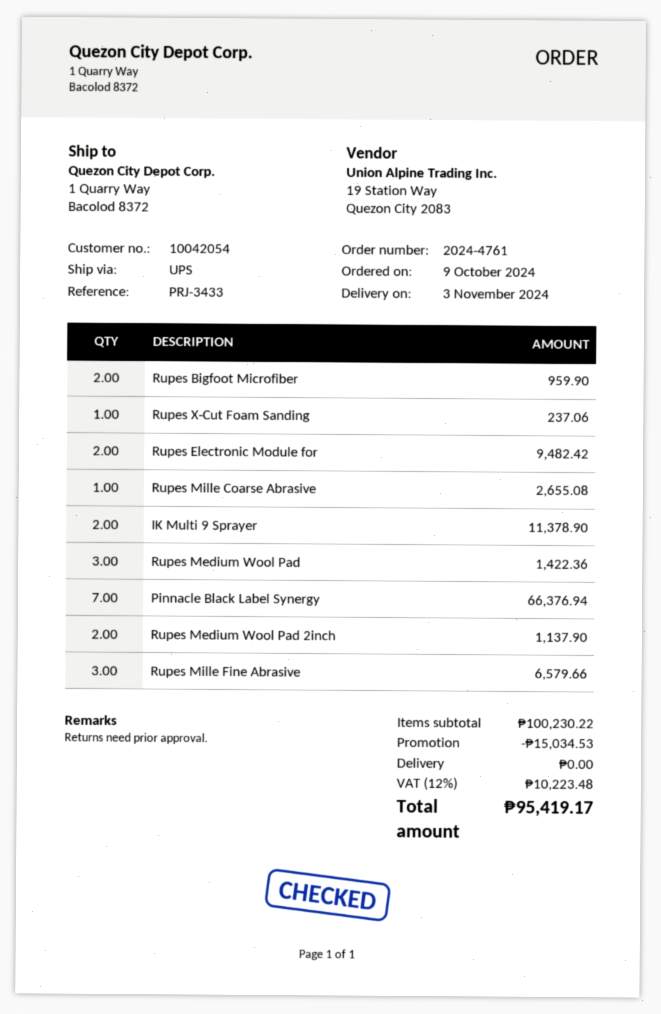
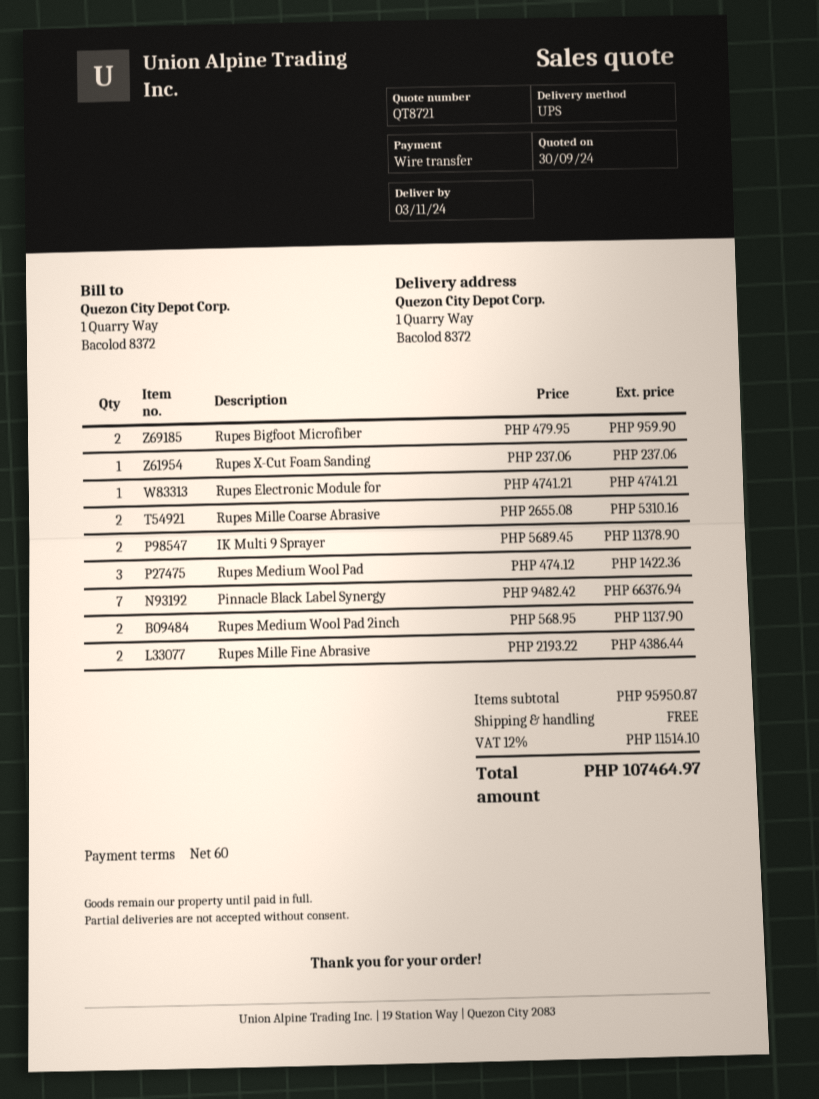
Rupes Electronic Module for: 2 for 9482.42 -> 1 for 4741.21
Rupes Mille Coarse Abrasive: 1 for 2655.08 -> 2 for 5310.16
Rupes Mille Fine Abrasive: 3 for 6579.66 -> 2 for 4386.44
subtotal: 100230.22 -> 95950.87
discount: 15034.53 -> none
tax: 12% = 10223.48 -> 12% = 11514.10
total: 95419.17 -> 107464.97

